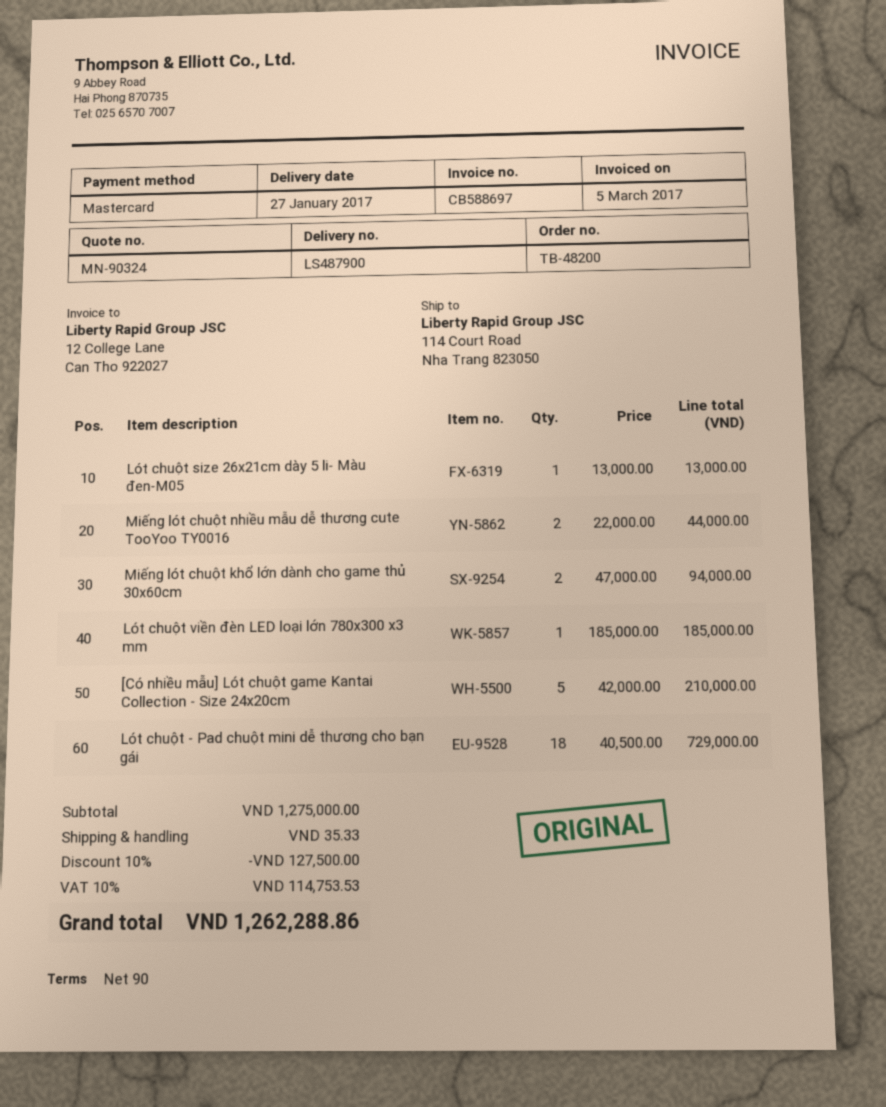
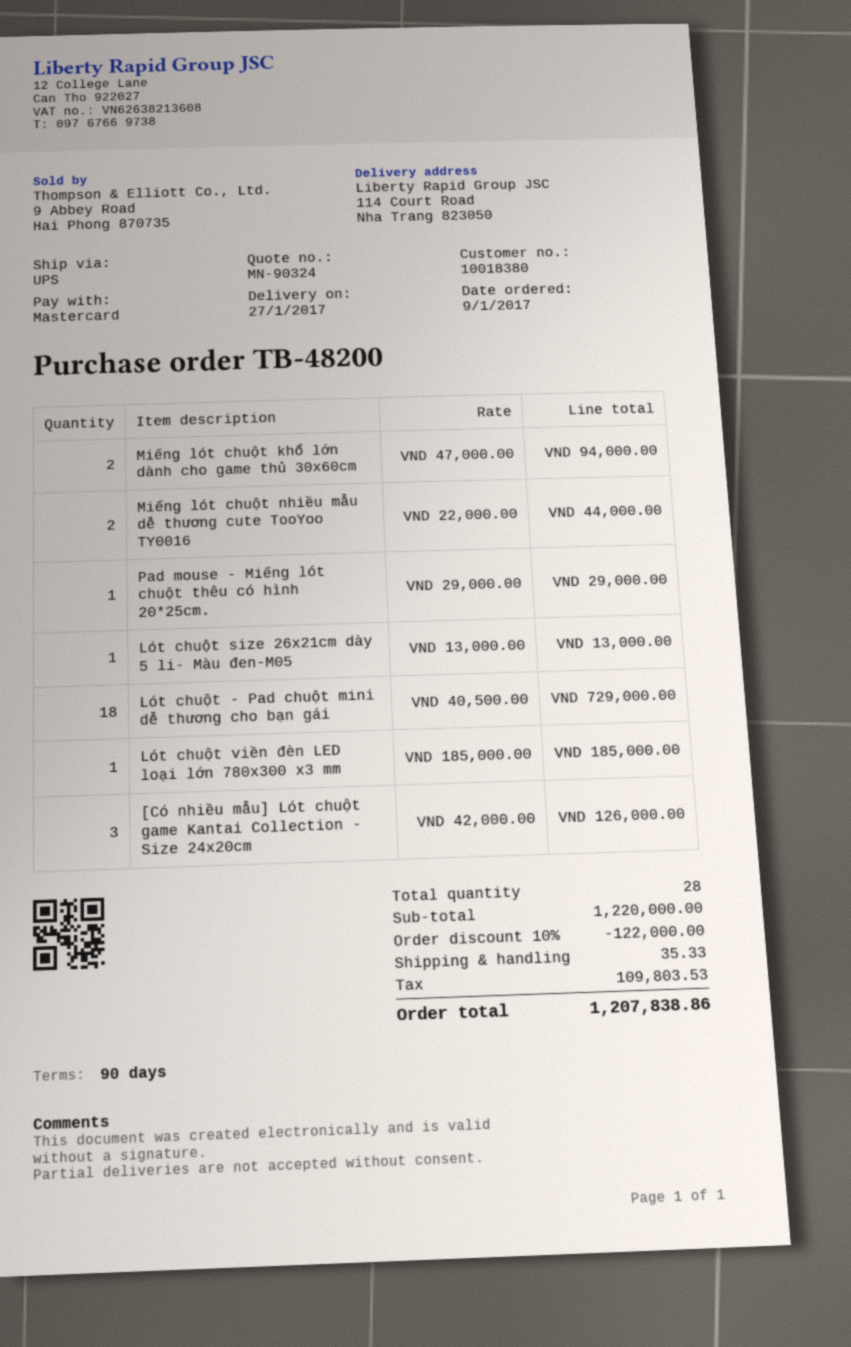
[Có nhiều mẫu] Lót chuột game Kantai Collection - Size 24x20cm: 5 x 42000.00 = 210000.00 -> 3 x 42000.00 = 126000.00
Pad mouse - Miếng lót chuột thêu có hình 20*25cm.: none -> 1 x 29000.00 = 29000.00
subtotal: 1275000.00 -> 1220000.00
discount: 10% = 127500.00 -> 10% = 122000.00
tax: 114753.53 -> 109803.53
total: 1262288.86 -> 1207838.86

